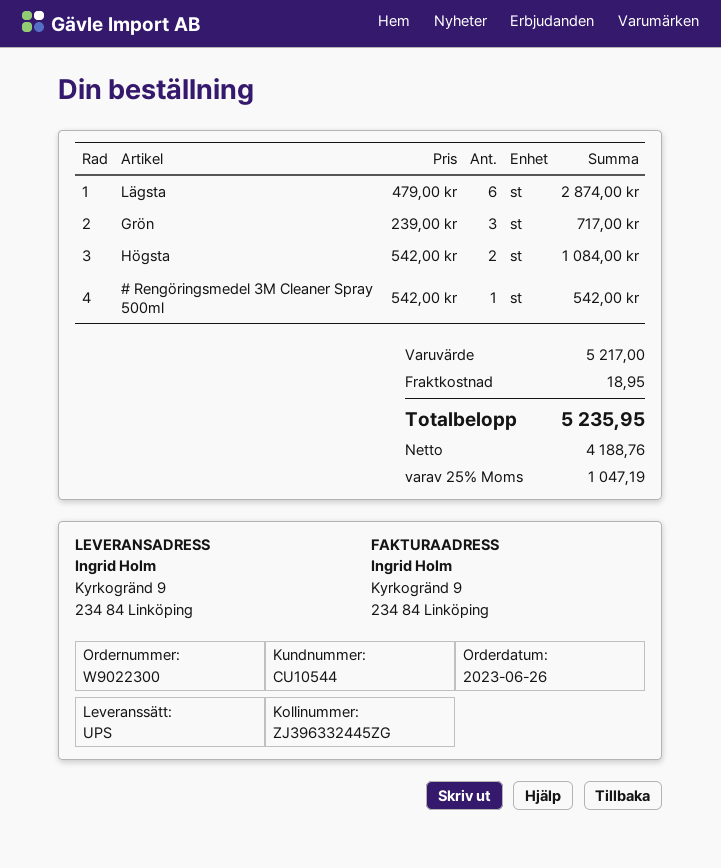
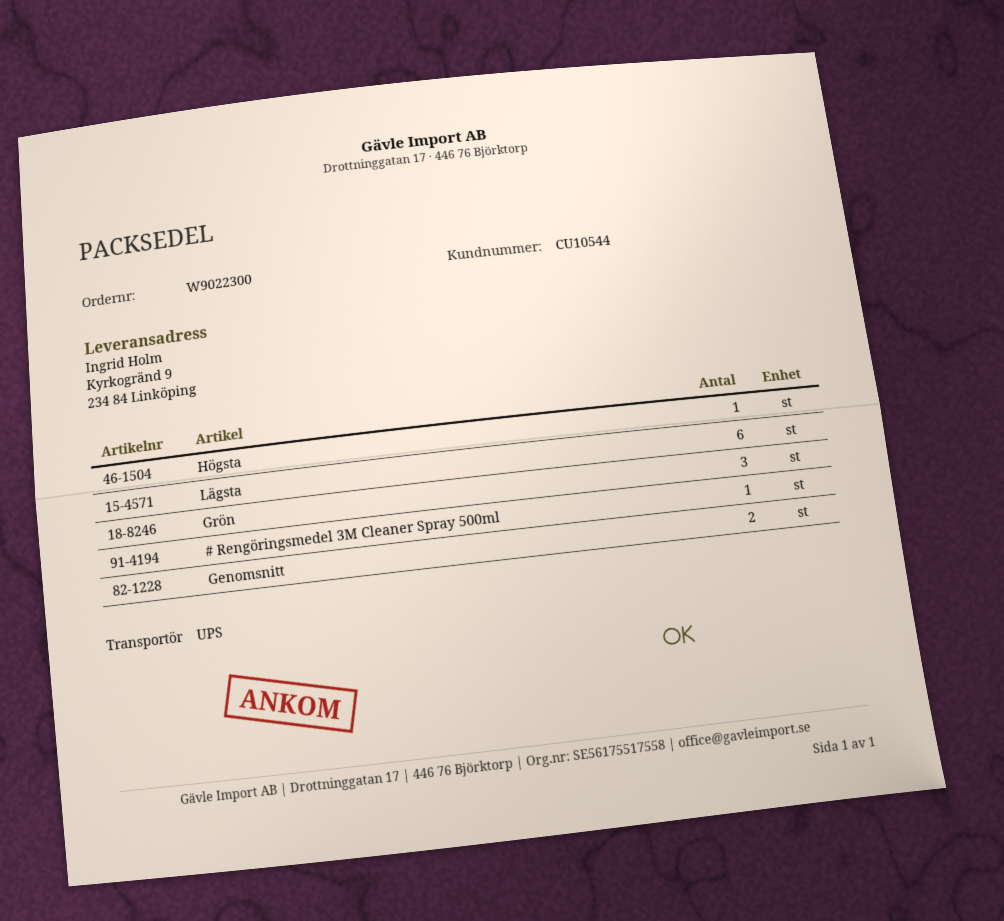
Högsta: 2 -> 1
Genomsnitt: none -> 2

